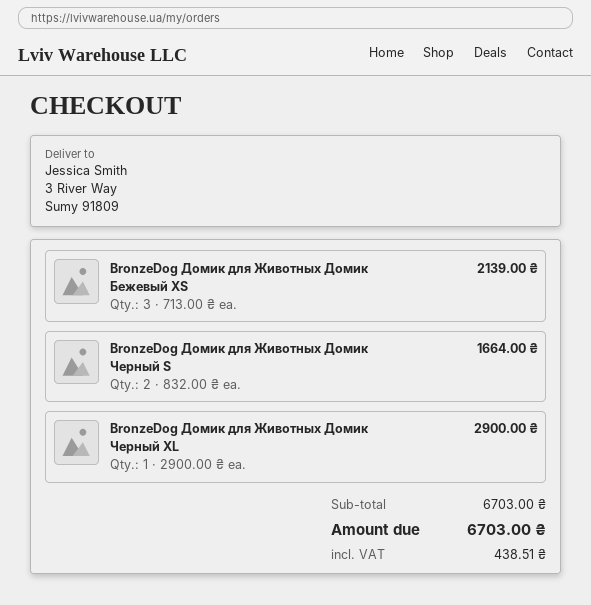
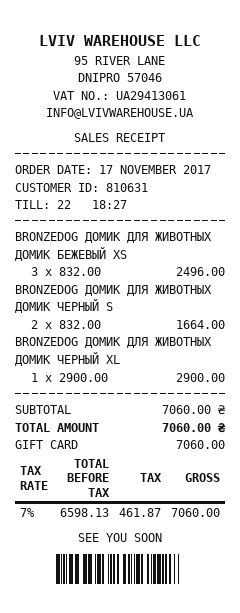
BronzeDog Домик для Животных Домик Бежевый XS: 3 x 713.00 = 2139.00 -> 3 x 832.00 = 2496.00
subtotal: 6703.00 -> 7060.00
tax: 438.51 -> 461.87
total: 6703.00 -> 7060.00

